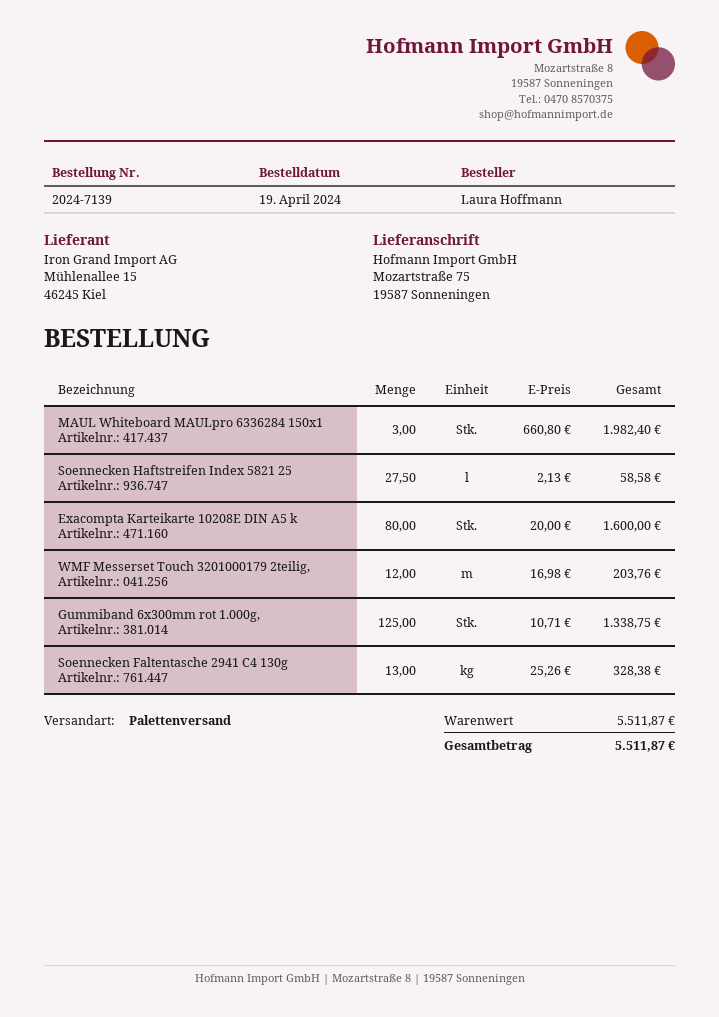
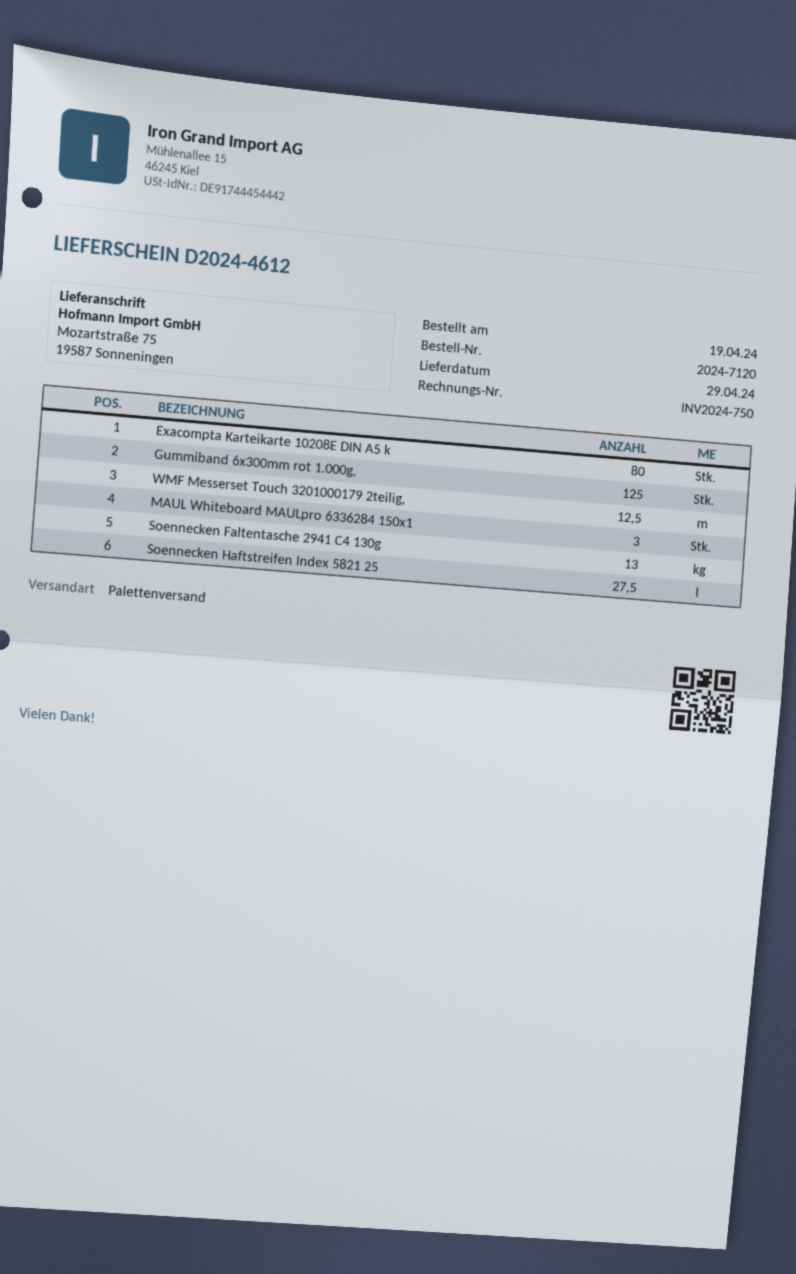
order number: 2024-7139 -> 2024-7120
WMF Messerset Touch 3201000179 2teilig,: 12 -> 12.5

